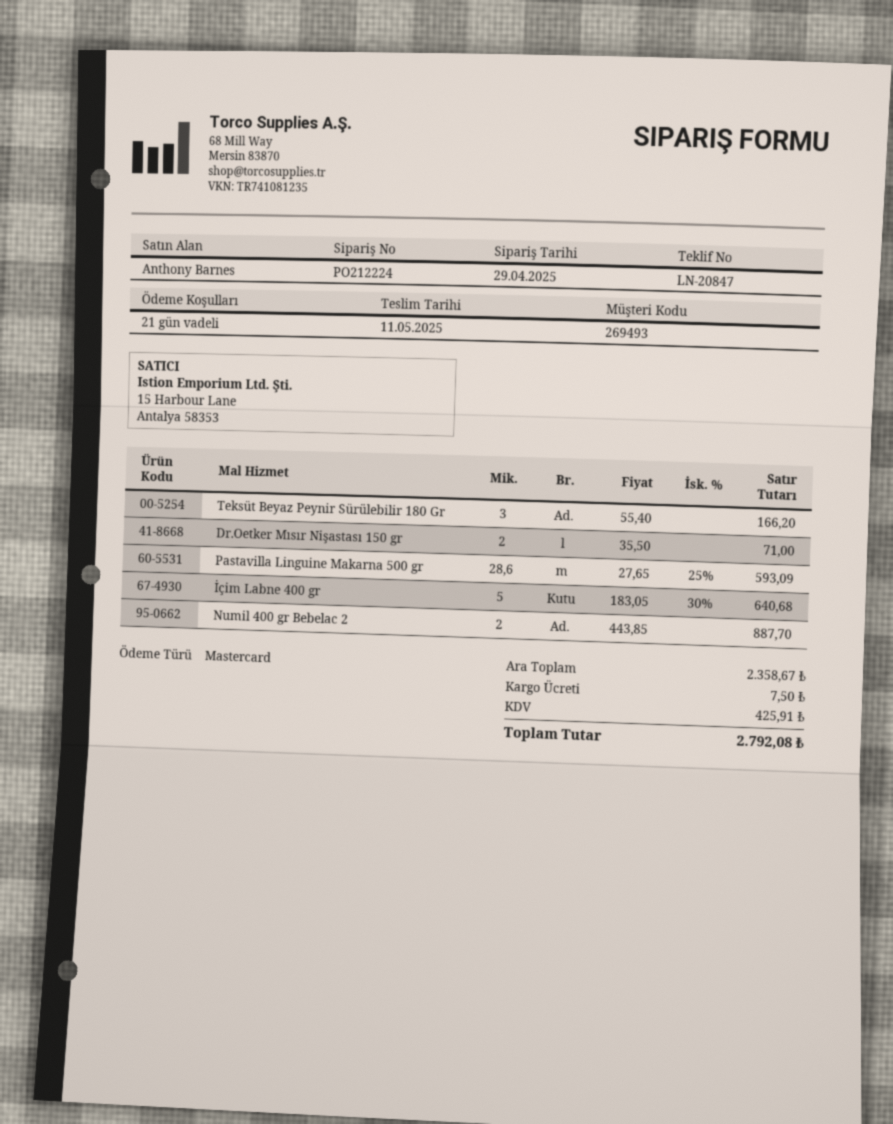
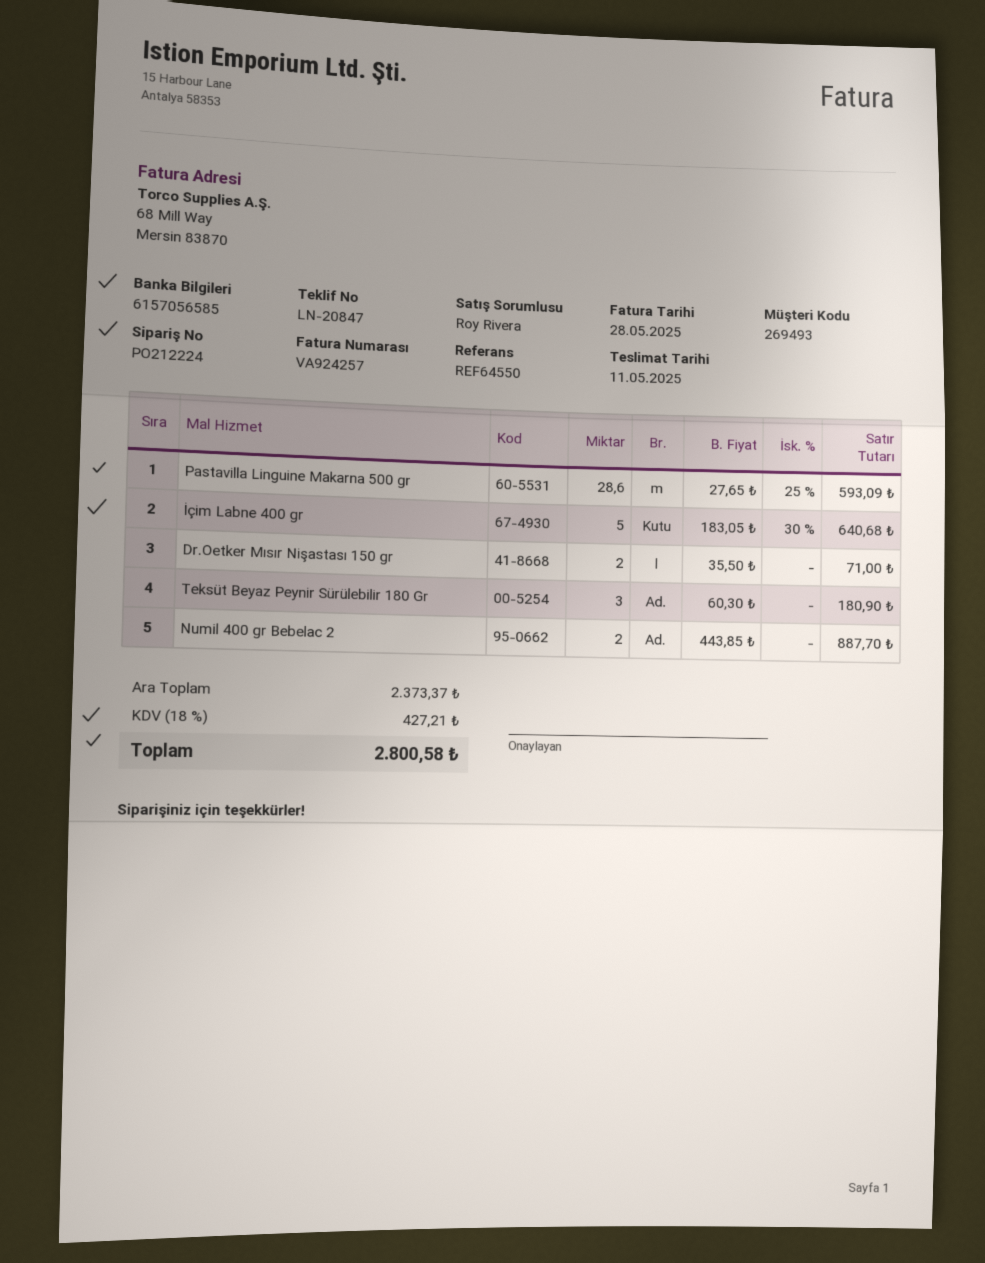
Teksüt Beyaz Peynir Sürülebilir 180 Gr: 3 x 55.40 = 166.20 -> 3 x 60.30 = 180.90
subtotal: 2358.67 -> 2373.37
shipping: 7.50 -> none
tax: 425.91 -> 427.21
total: 2792.08 -> 2800.58

